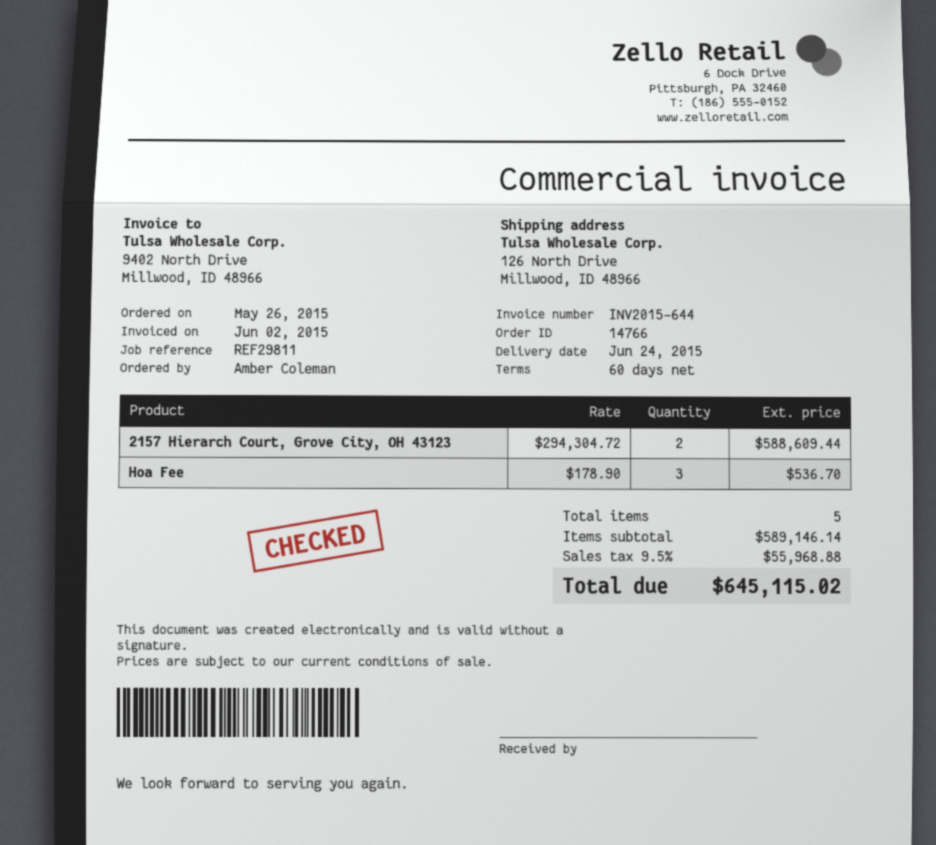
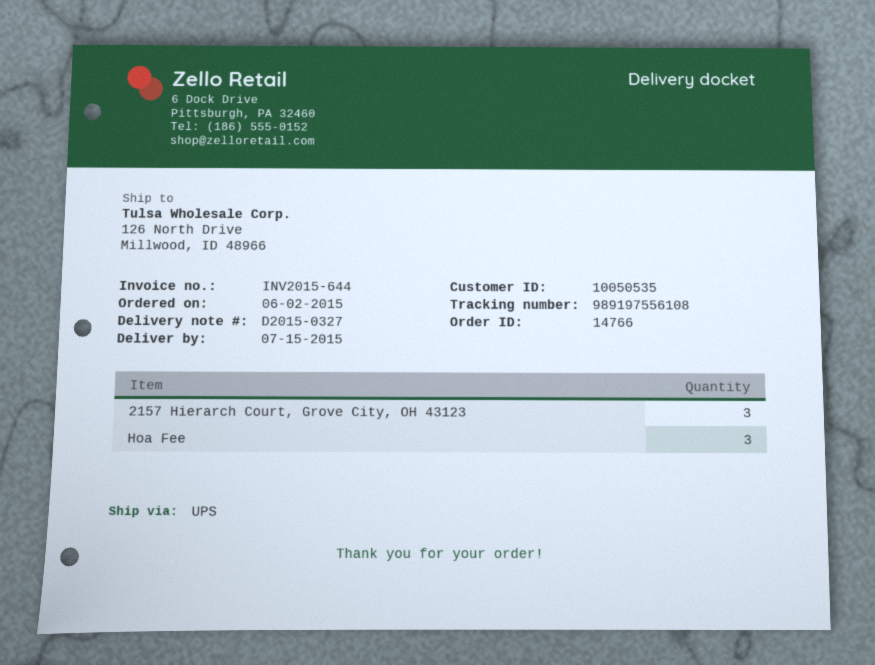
order date: 2015-05-26 -> 2015-06-02
delivery date: 2015-06-24 -> 2015-07-15
2157 Hierarch Court, Grove City, OH 43123: 2 -> 3

